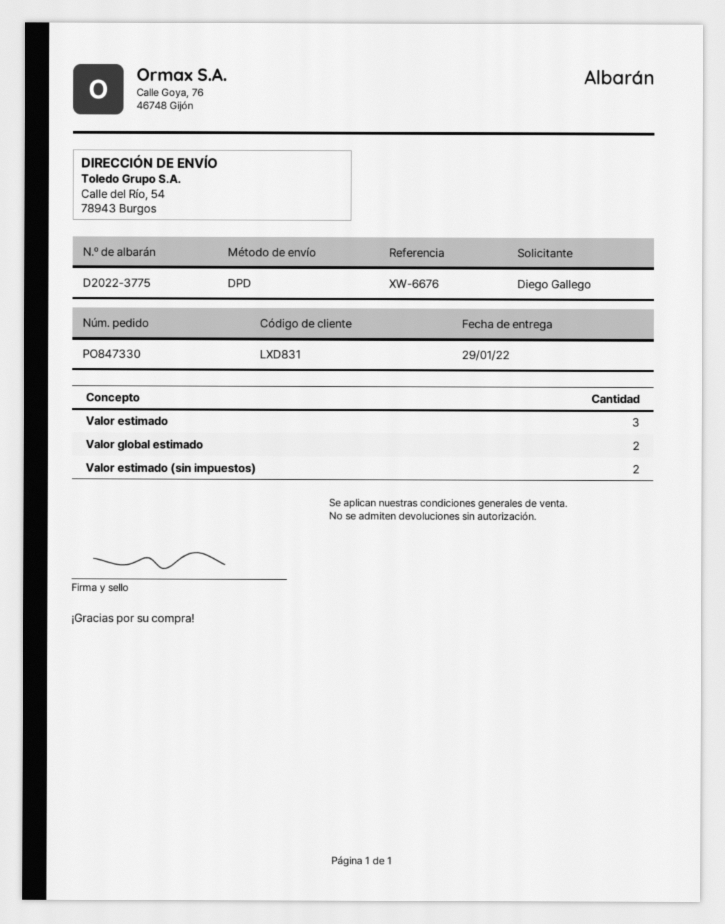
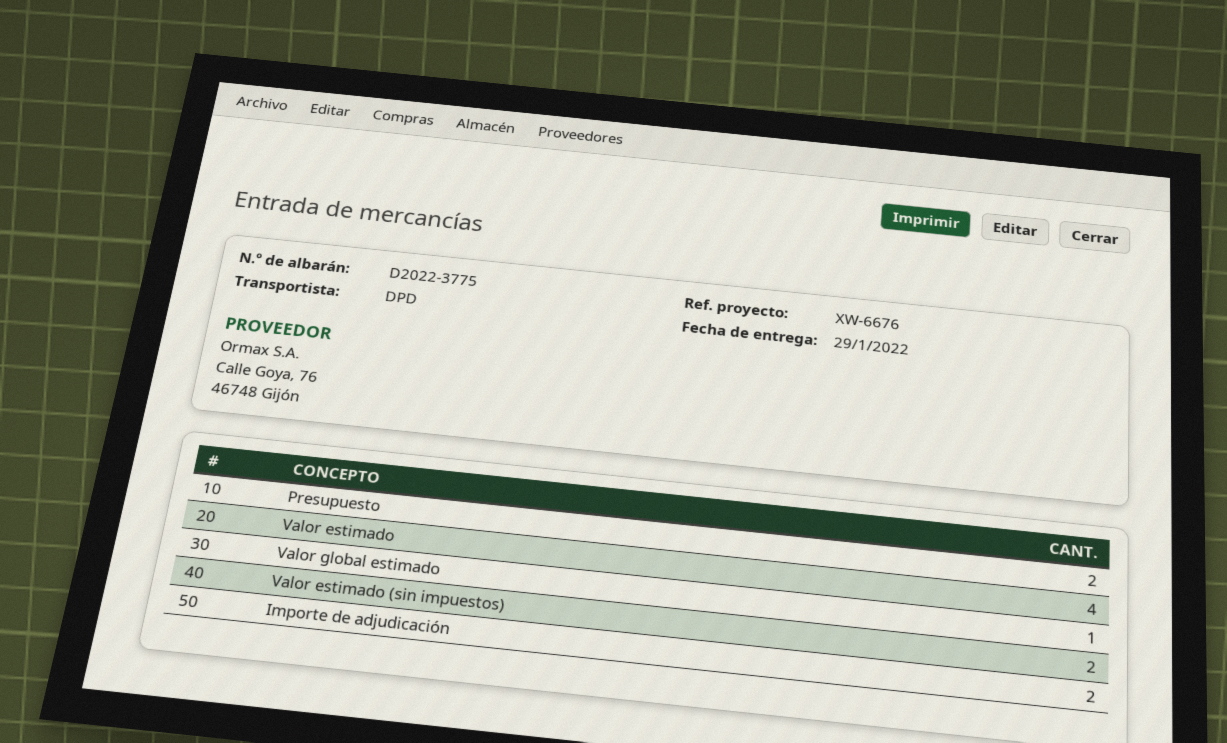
Valor estimado: 3 -> 4
Valor global estimado: 2 -> 1
Presupuesto: none -> 2
Importe de adjudicación: none -> 2

